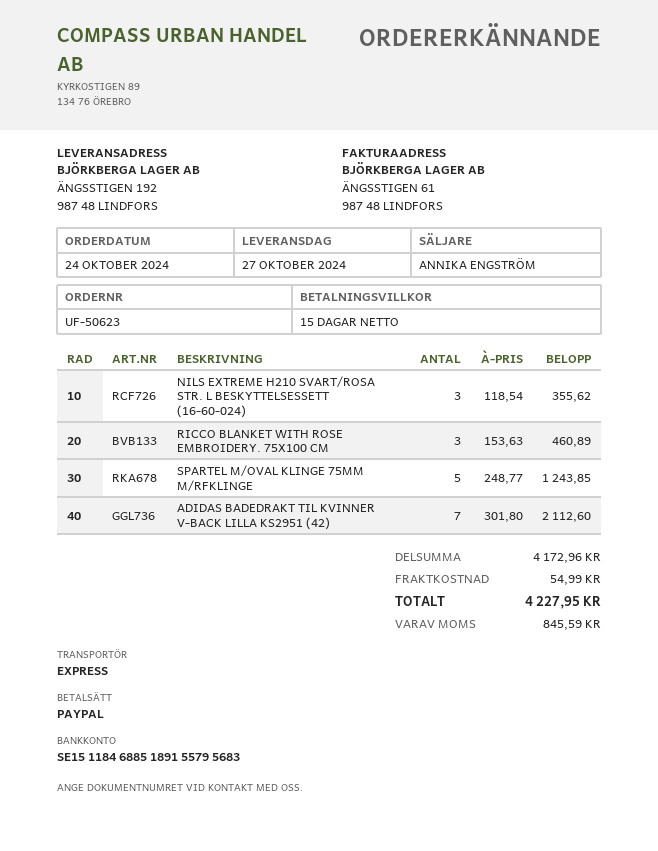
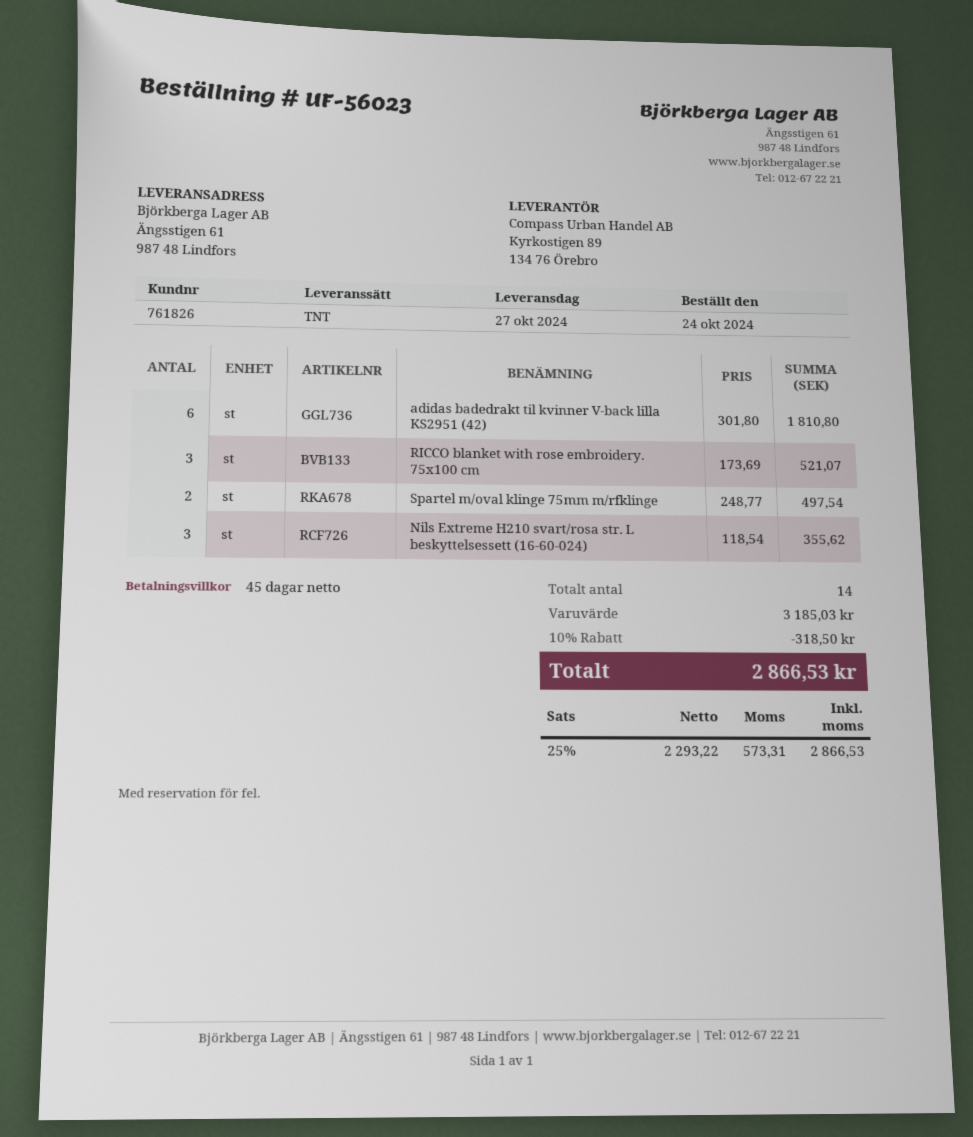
order number: UF-50623 -> UF-56023
payment terms: 15 days -> 45 days
shipping method: express -> TNT
ship to: ÄNGSSTIGEN 192, 987 48 LINDFORS -> Ängsstigen 61, 987 48 Lindfors
RICCO BLANKET WITH ROSE EMBROIDERY. 75X100 CM: 3 x 153.63 = 460.89 -> 3 x 173.69 = 521.07
SPARTEL M/OVAL KLINGE 75MM M/RFKLINGE: 5 x 248.77 = 1243.85 -> 2 x 248.77 = 497.54
ADIDAS BADEDRAKT TIL KVINNER V-BACK LILLA KS2951 (42): 7 x 301.80 = 2112.60 -> 6 x 301.80 = 1810.80
subtotal: 4172.96 -> 3185.03
discount: none -> 10% = 318.50
shipping: 54.99 -> none
tax: 845.59 -> 573.31
total: 4227.95 -> 2866.53

